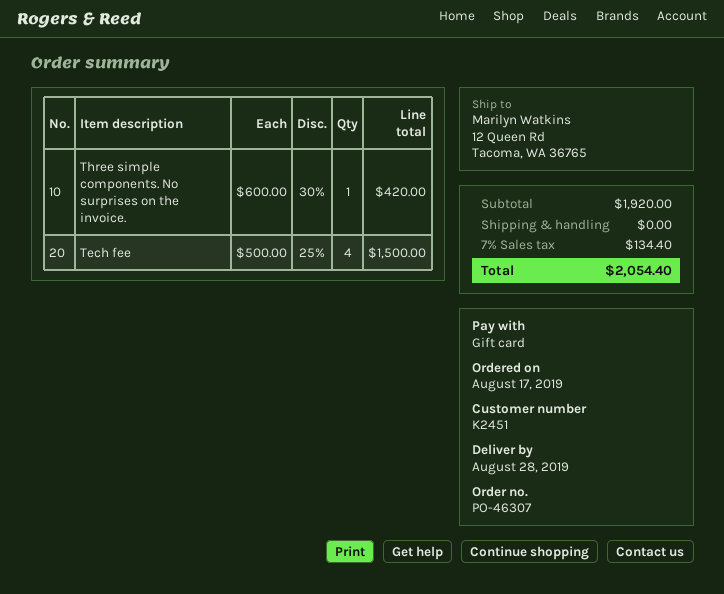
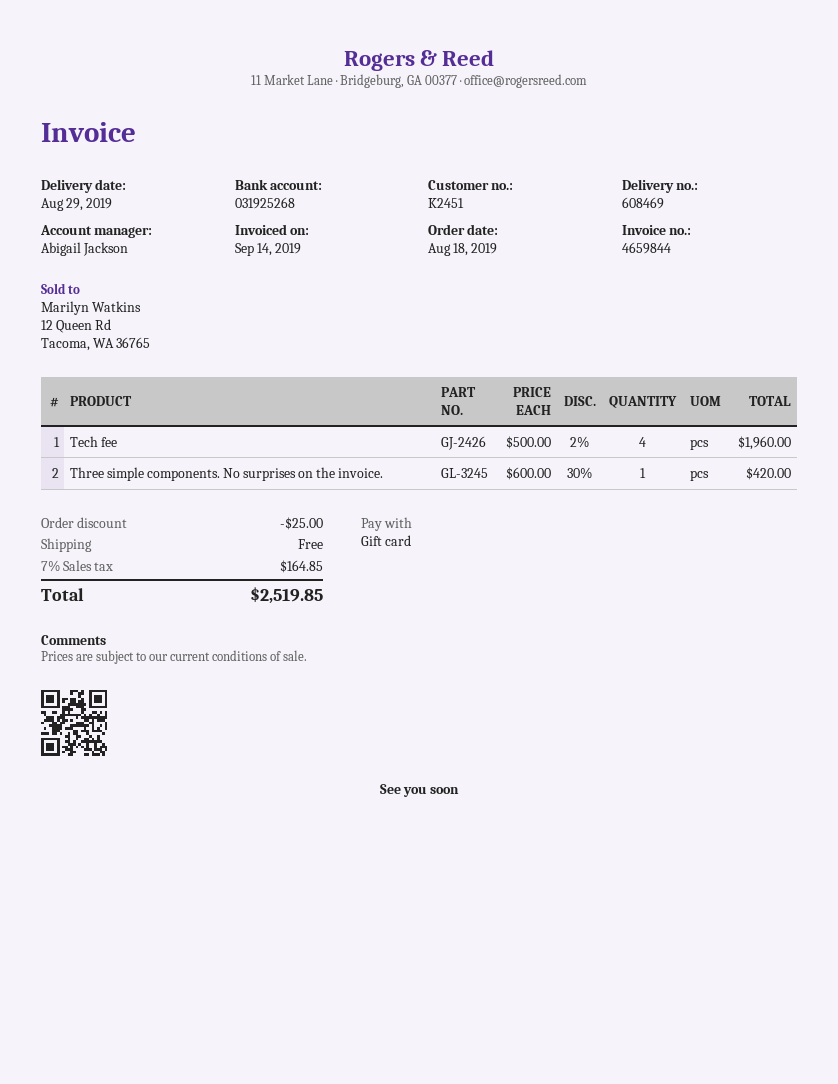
order date: 2019-08-17 -> 2019-08-18
delivery date: 2019-08-28 -> 2019-08-29
Tech fee: 4 x 500.00 - 25% = 1500.00 -> 4 x 500.00 - 2% = 1960.00
discount: none -> 25.00
tax: 7% = 134.40 -> 7% = 164.85
total: 2054.40 -> 2519.85

